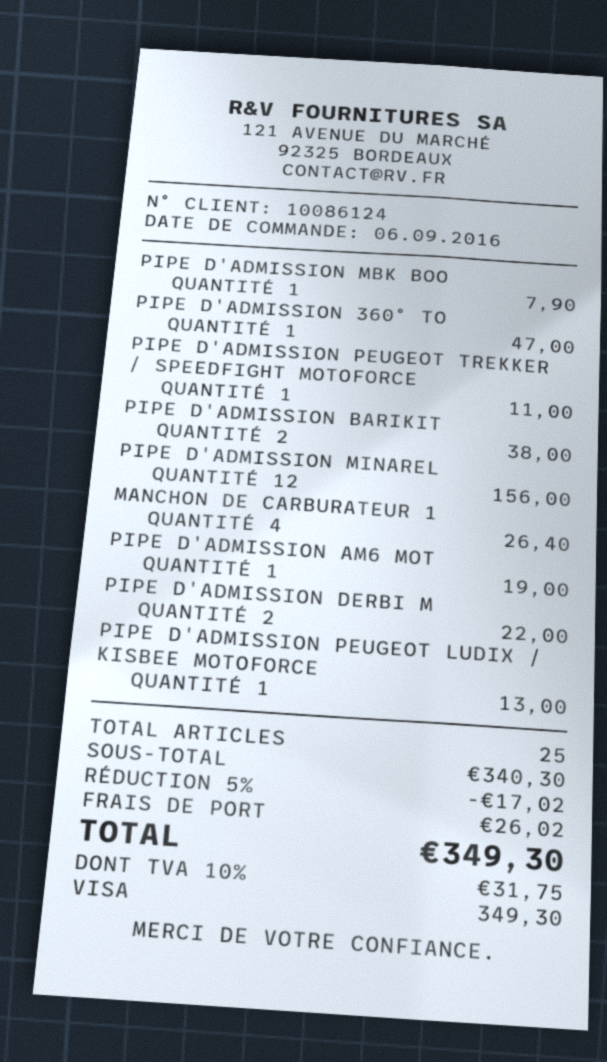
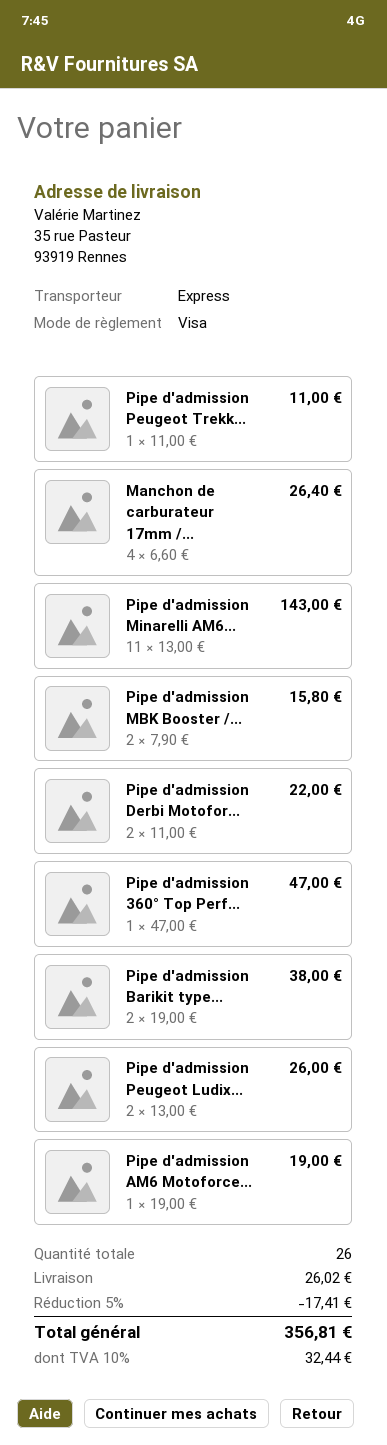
PIPE D'ADMISSION MBK BOO: 1 for 7.90 -> 2 for 15.80
PIPE D'ADMISSION MINAREL: 12 for 156.00 -> 11 for 143.00
PIPE D'ADMISSION PEUGEOT LUDIX / KISBEE MOTOFORCE: 1 for 13.00 -> 2 for 26.00
total quantity: 25 -> 26
discount: 5% = 17.02 -> 5% = 17.41
tax: 10% = 31.75 -> 10% = 32.44
total: 349.30 -> 356.81

